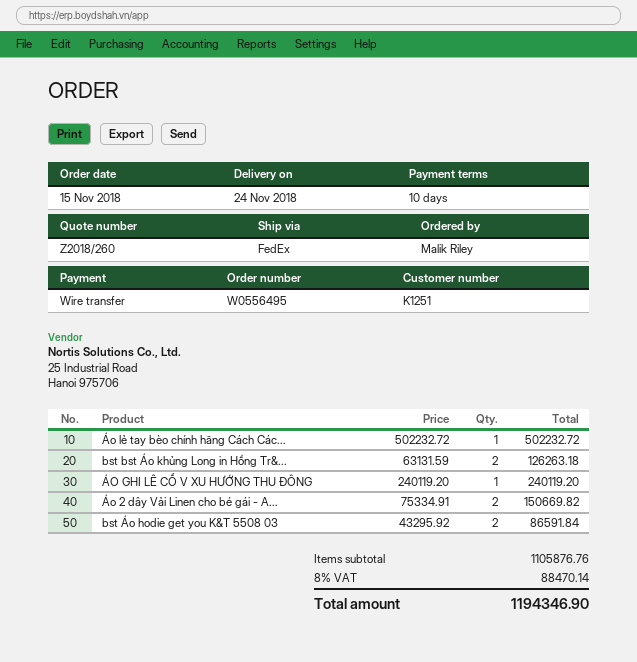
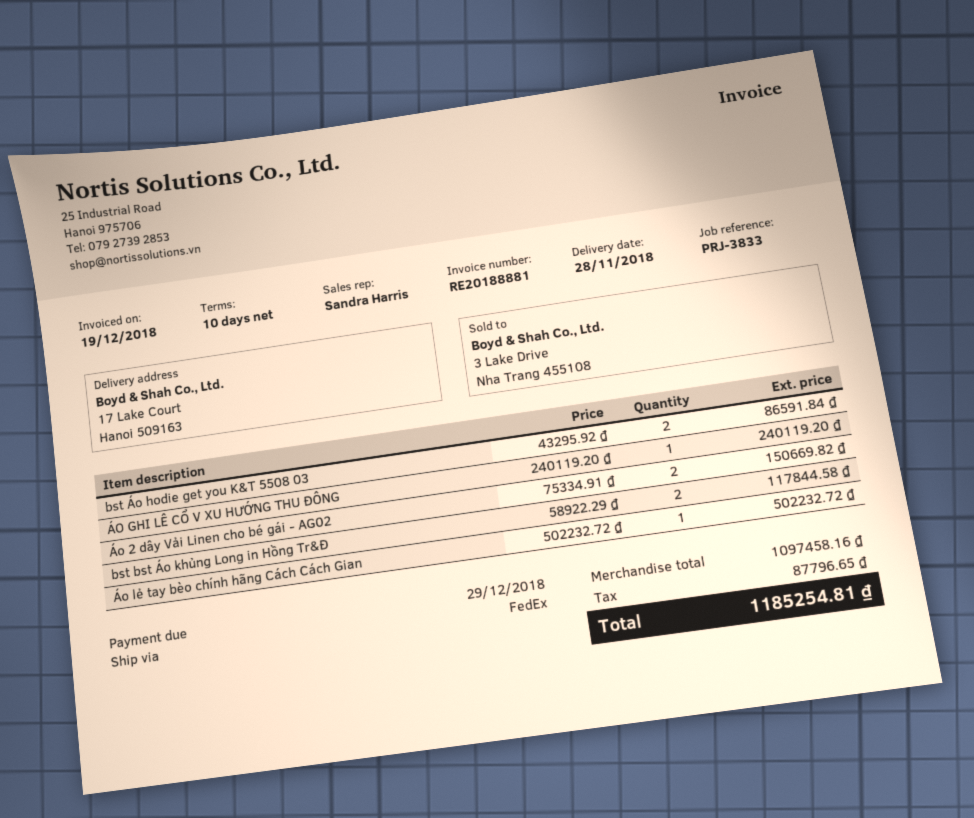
delivery date: 2018-11-24 -> 2018-11-28
bst bst Áo khủng Long in Hồng Tr&...: 2 x 63131.59 = 126263.18 -> 2 x 58922.29 = 117844.58
subtotal: 1105876.76 -> 1097458.16
tax: 88470.14 -> 87796.65
total: 1194346.90 -> 1185254.81

